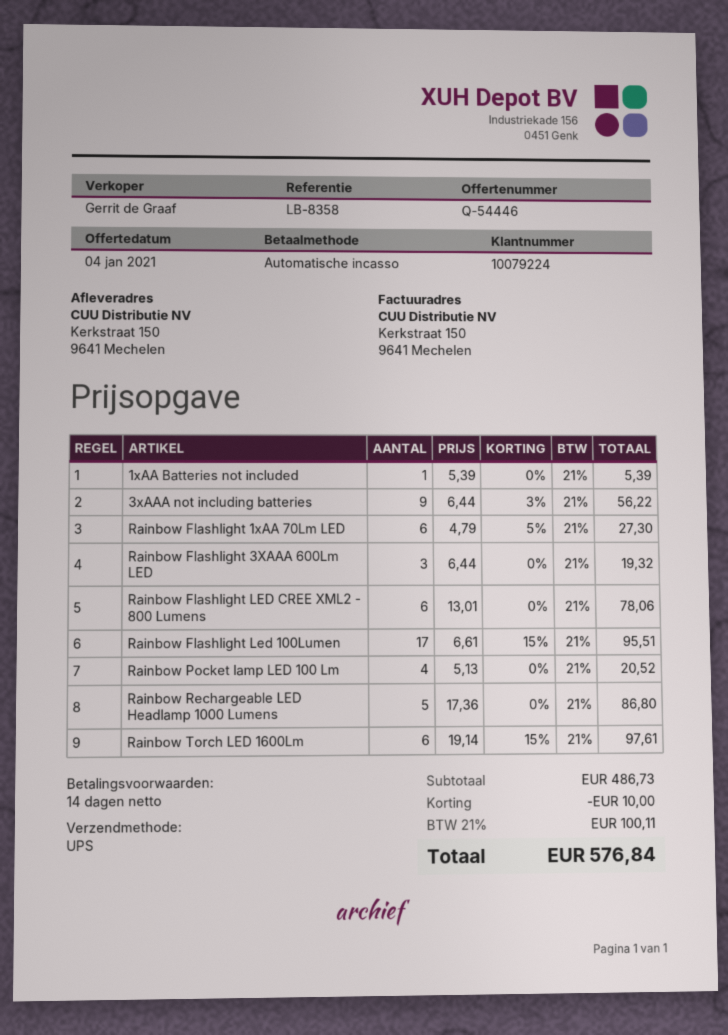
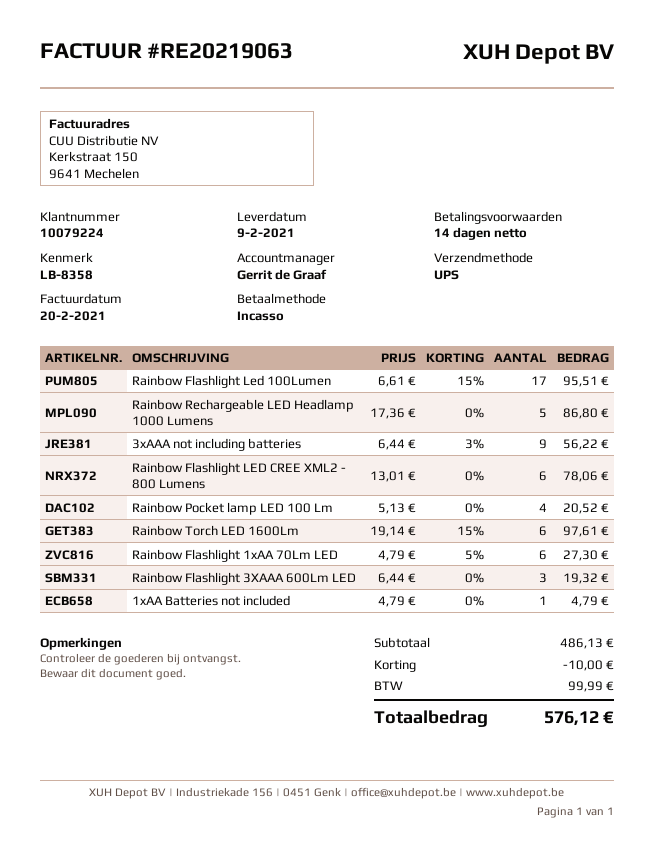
1xAA Batteries not included: 1 x 5.39 = 5.39 -> 1 x 4.79 = 4.79
subtotal: 486.73 -> 486.13
tax: 100.11 -> 99.99
total: 576.84 -> 576.12

